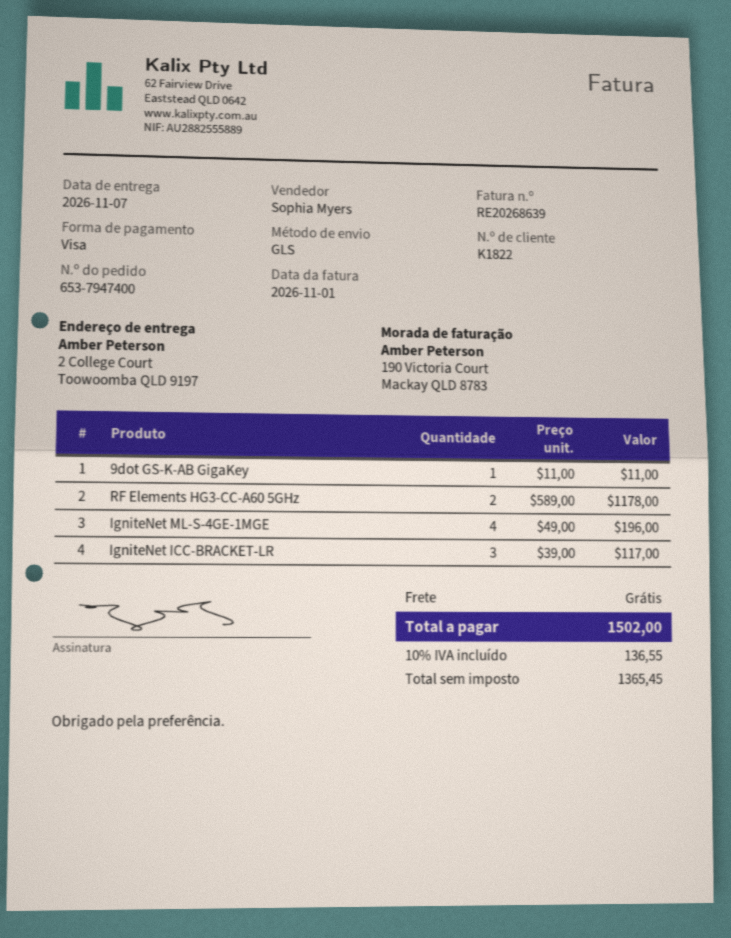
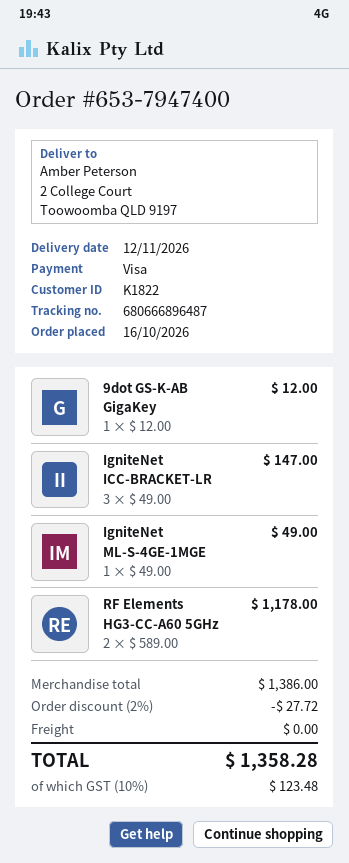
delivery date: 2026-11-07 -> 2026-11-12
9dot GS-K-AB GigaKey: 1 x 11.00 = 11.00 -> 1 x 12.00 = 12.00
IgniteNet ML-S-4GE-1MGE: 4 x 49.00 = 196.00 -> 1 x 49.00 = 49.00
IgniteNet ICC-BRACKET-LR: 3 x 39.00 = 117.00 -> 3 x 49.00 = 147.00
discount: none -> 2% = 27.72
tax: 10% = 136.55 -> 10% = 123.48
total: 1502.00 -> 1358.28

